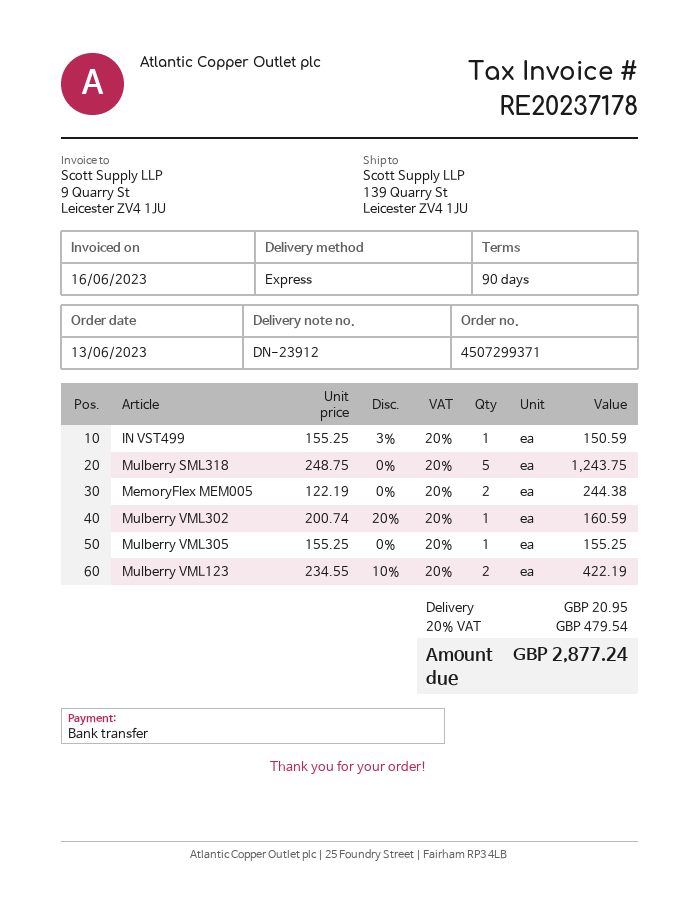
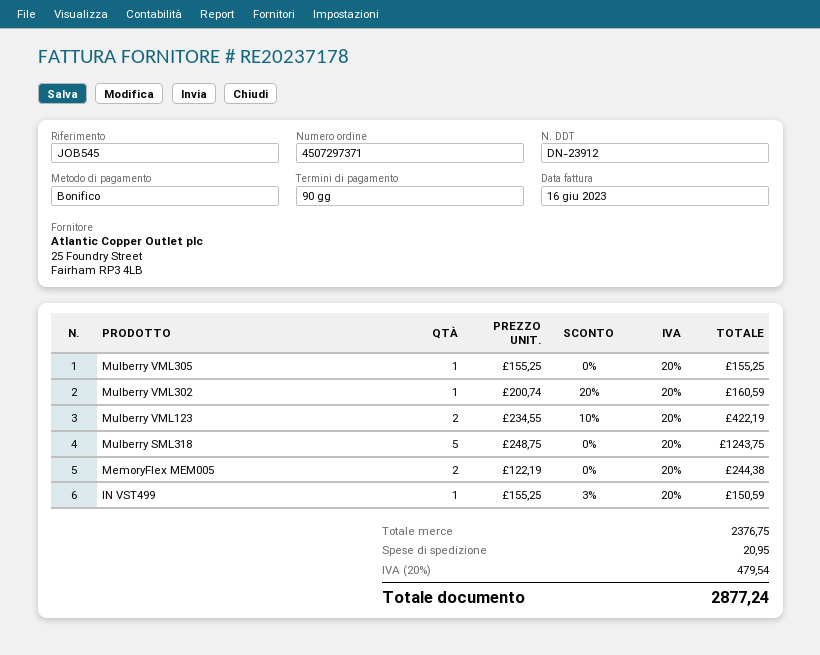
order number: 4507299371 -> 4507297371

